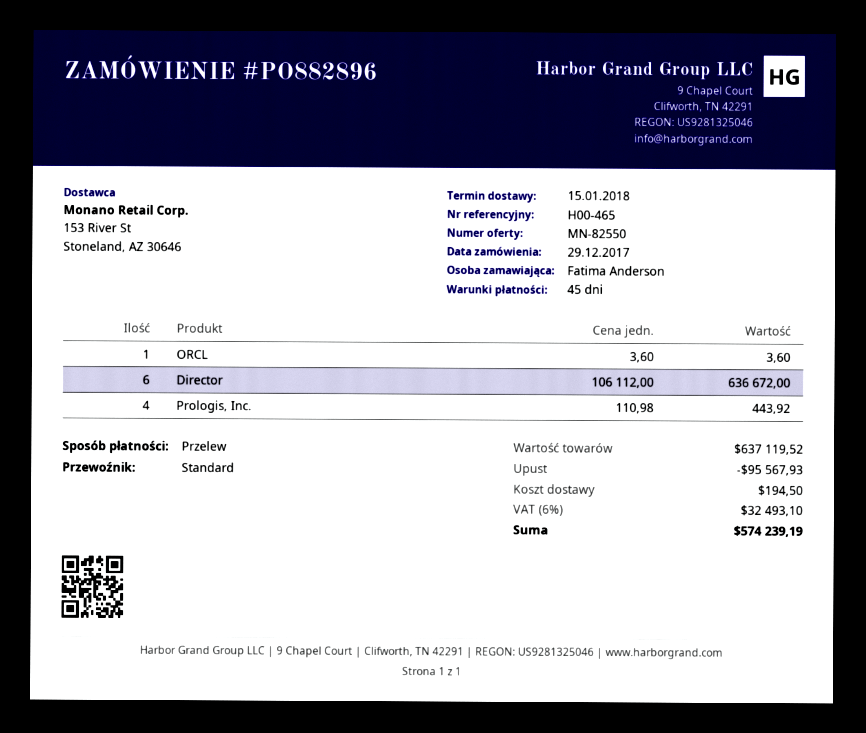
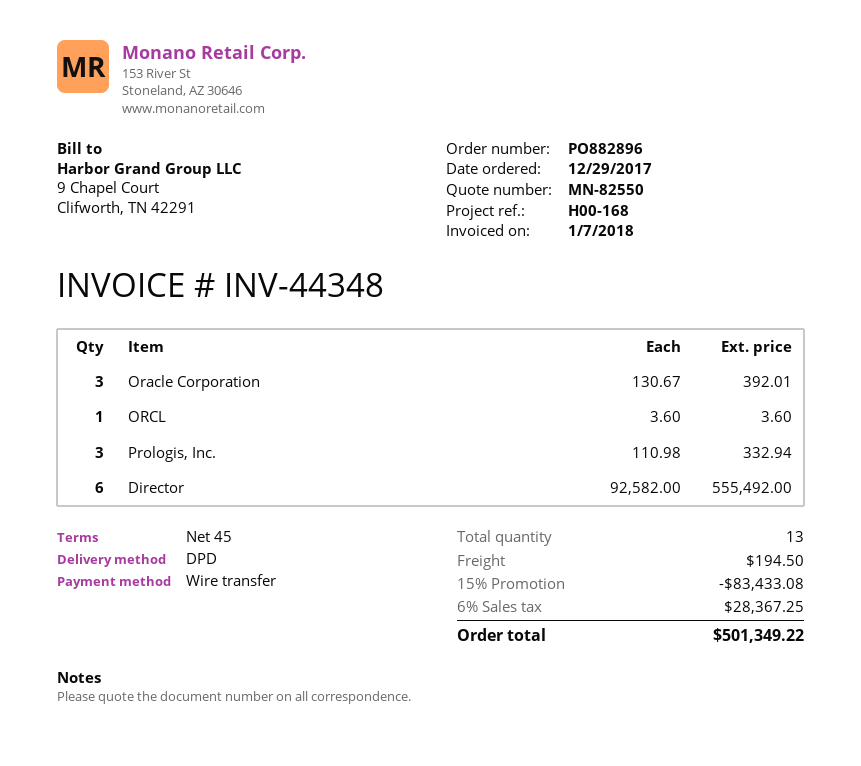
reference: H00-465 -> H00-168
shipping method: standard -> DPD
Director: 6 x 106112.00 = 636672.00 -> 6 x 92582.00 = 555492.00
Prologis, Inc.: 4 x 110.98 = 443.92 -> 3 x 110.98 = 332.94
Oracle Corporation: none -> 3 x 130.67 = 392.01
discount: 95567.93 -> 83433.08
tax: 6% = 32493.10 -> 6% = 28367.25
total: 574239.19 -> 501349.22

